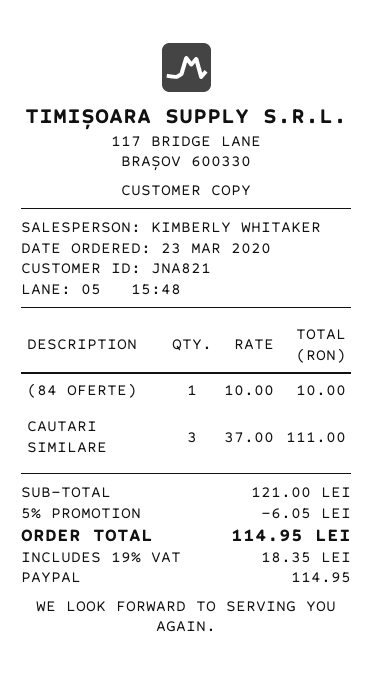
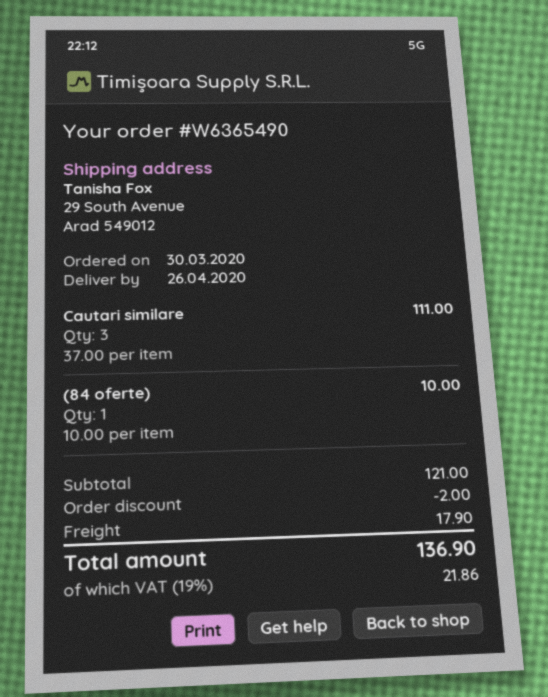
order date: 2020-03-23 -> 2020-03-30
discount: 6.05 -> 2.00
shipping: none -> 17.90
tax: 19% = 18.35 -> 19% = 21.86
total: 114.95 -> 136.90

